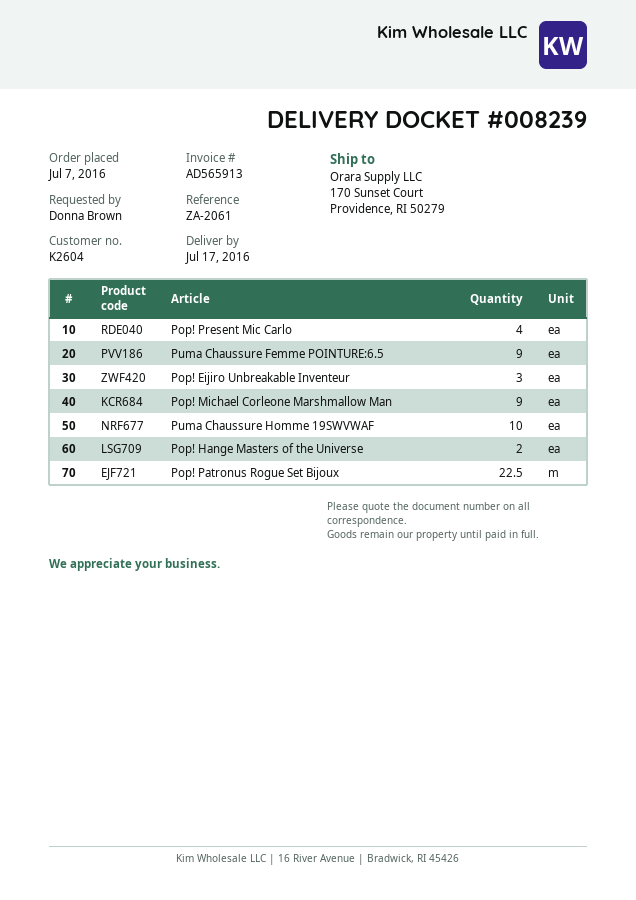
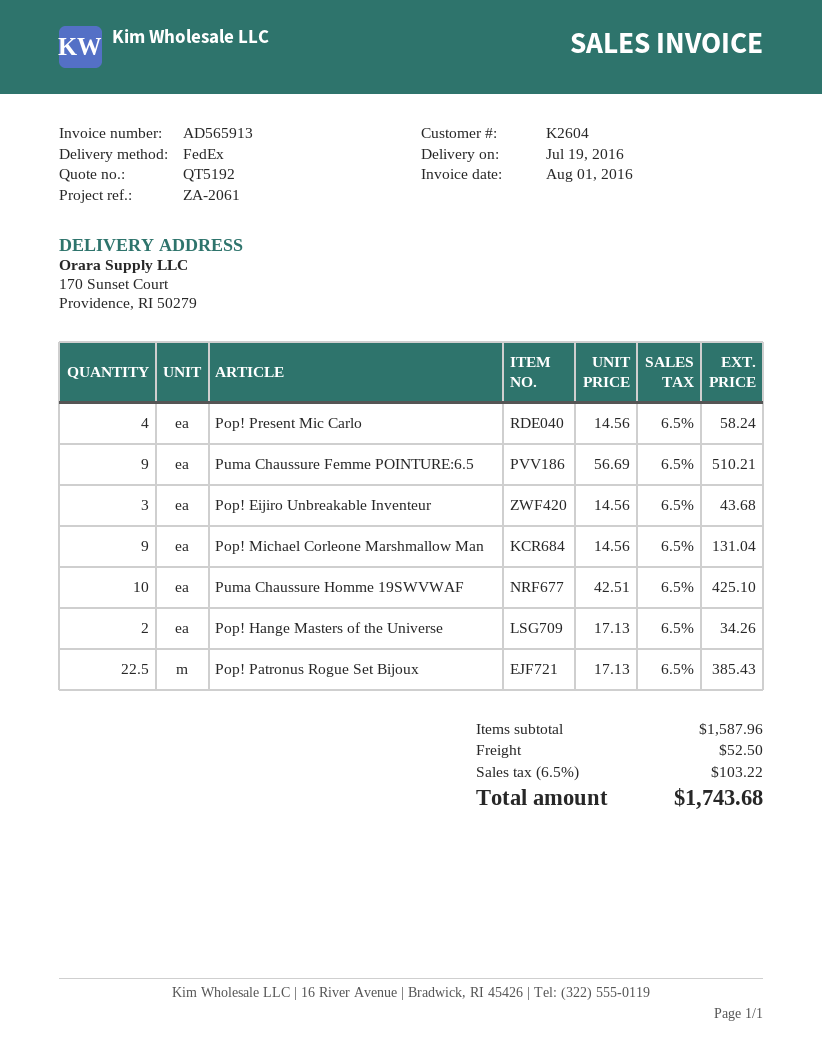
delivery date: 2016-07-17 -> 2016-07-19

